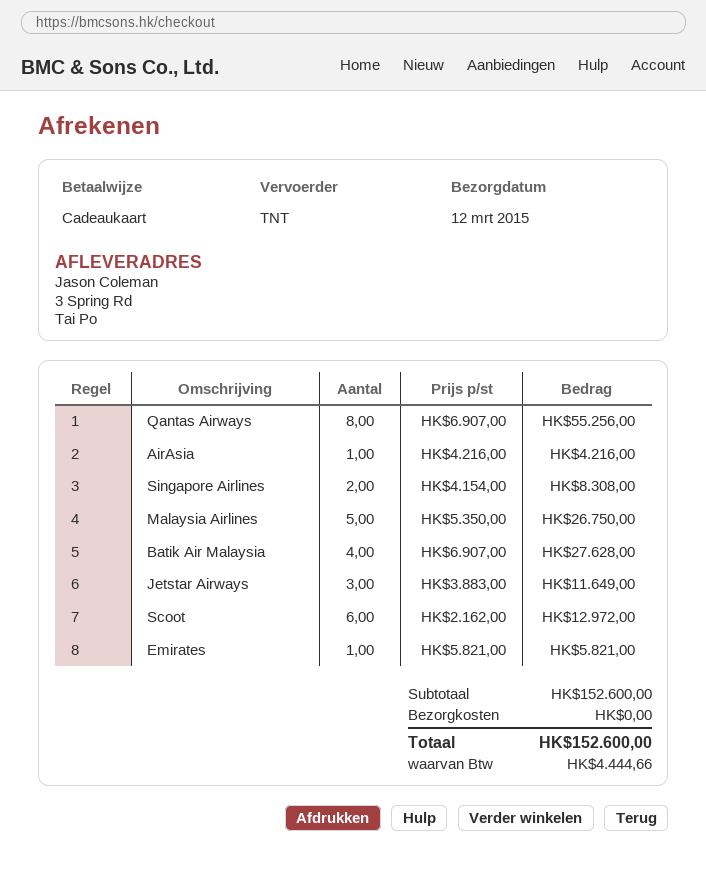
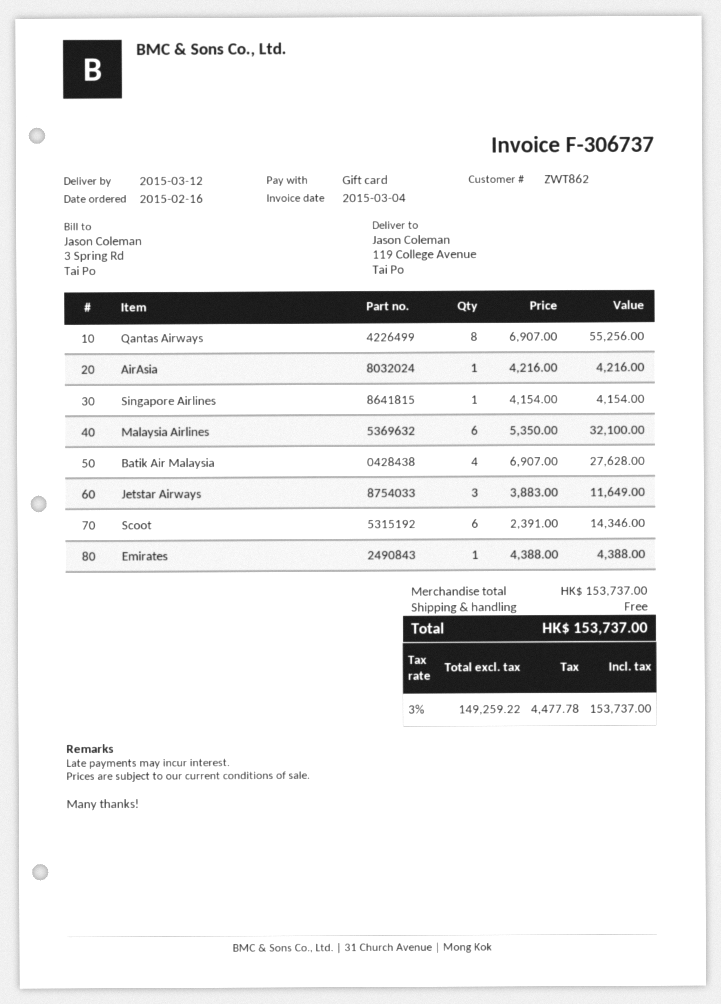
ship to: 3 Spring Rd, Tai Po -> 119 College Avenue, Tai Po
Singapore Airlines: 2 x 4154.00 = 8308.00 -> 1 x 4154.00 = 4154.00
Malaysia Airlines: 5 x 5350.00 = 26750.00 -> 6 x 5350.00 = 32100.00
Scoot: 6 x 2162.00 = 12972.00 -> 6 x 2391.00 = 14346.00
Emirates: 1 x 5821.00 = 5821.00 -> 1 x 4388.00 = 4388.00
subtotal: 152600.00 -> 153737.00
tax: 4444.66 -> 4477.78
total: 152600.00 -> 153737.00

